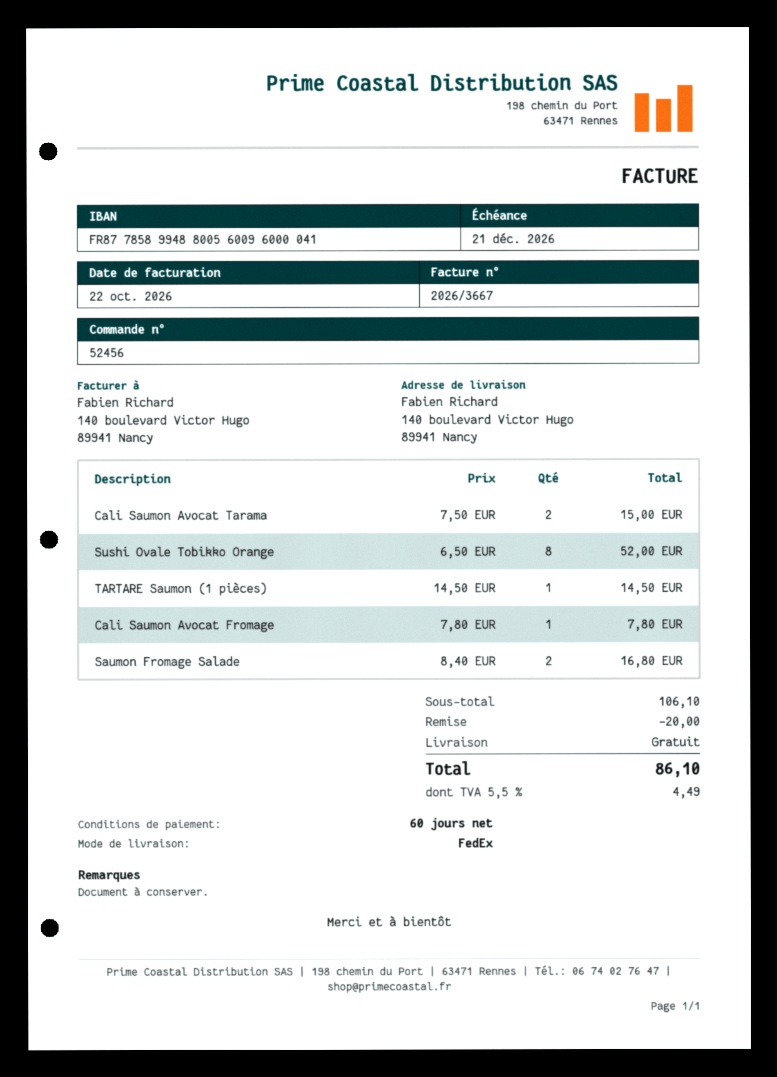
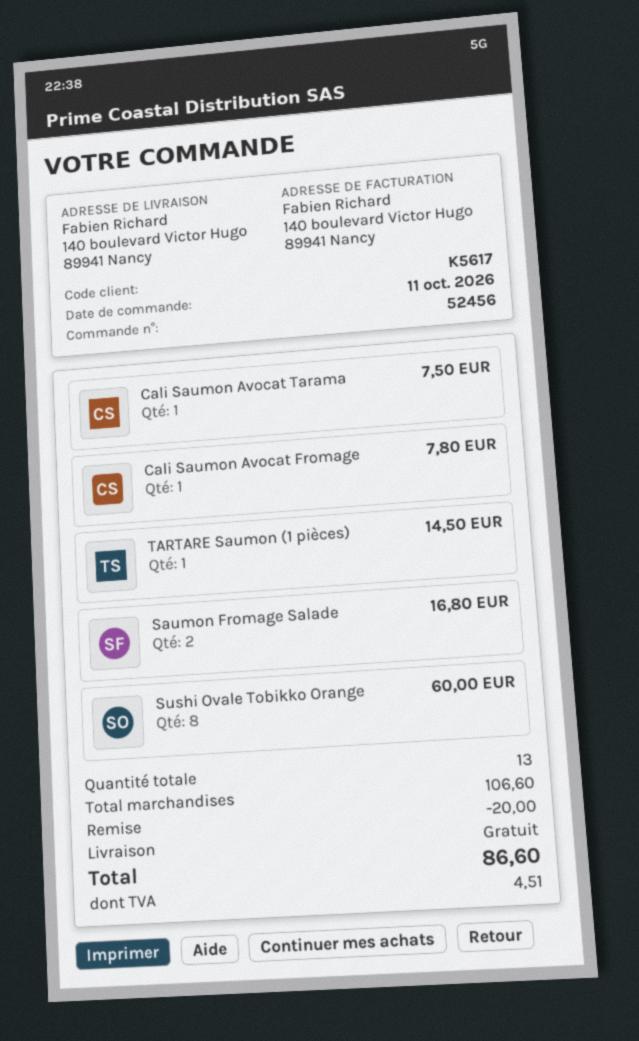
Cali Saumon Avocat Tarama: 2 for 15.00 -> 1 for 7.50
Sushi Ovale Tobikko Orange: 8 for 52.00 -> 8 for 60.00
subtotal: 106.10 -> 106.60
tax: 4.49 -> 4.51
total: 86.10 -> 86.60

